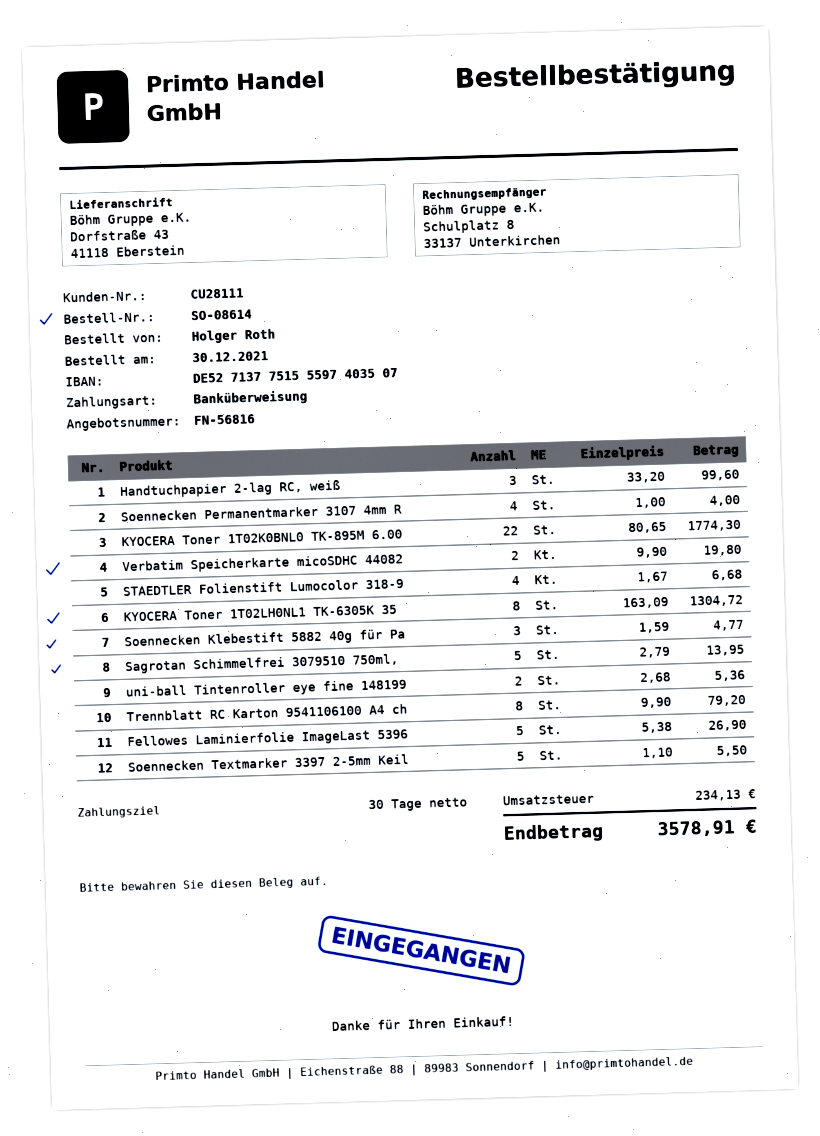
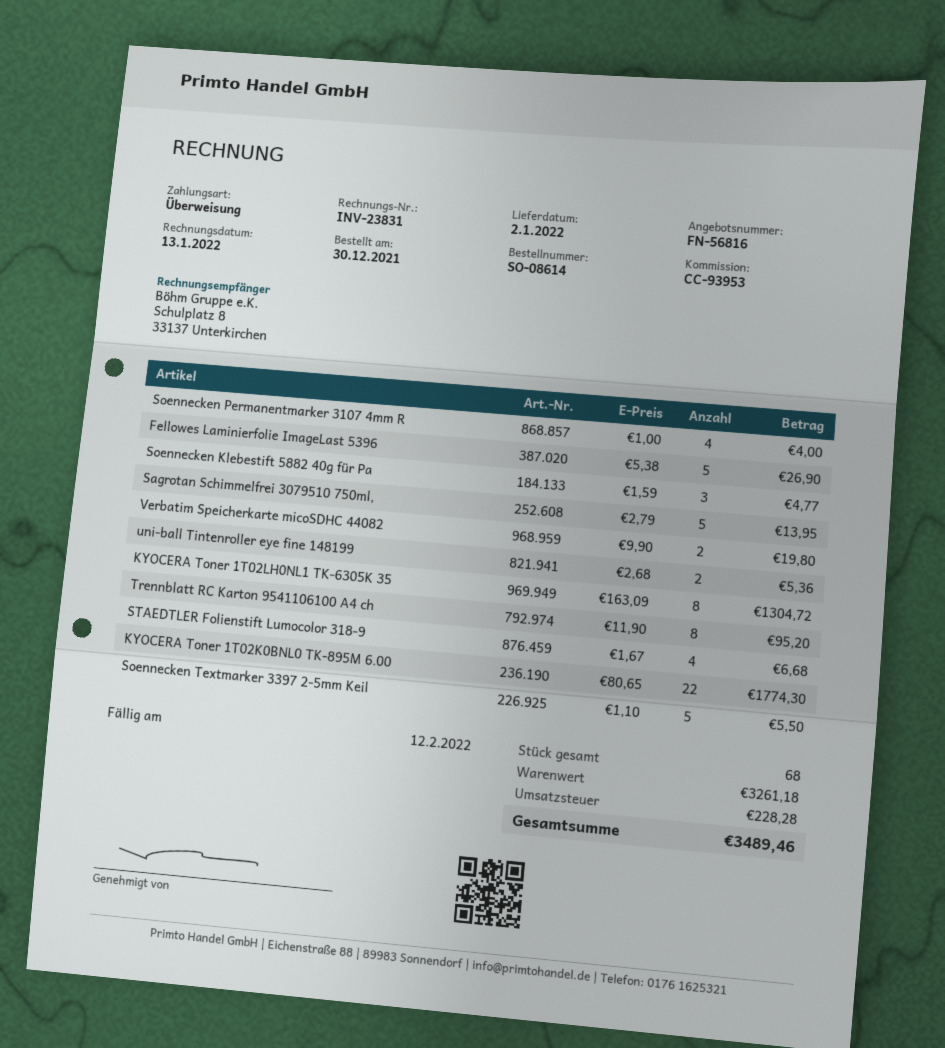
Handtuchpapier 2-lag RC, weiß: 3 x 33.20 = 99.60 -> none
Trennblatt RC Karton 9541106100 A4 ch: 8 x 9.90 = 79.20 -> 8 x 11.90 = 95.20
tax: 234.13 -> 228.28
total: 3578.91 -> 3489.46

